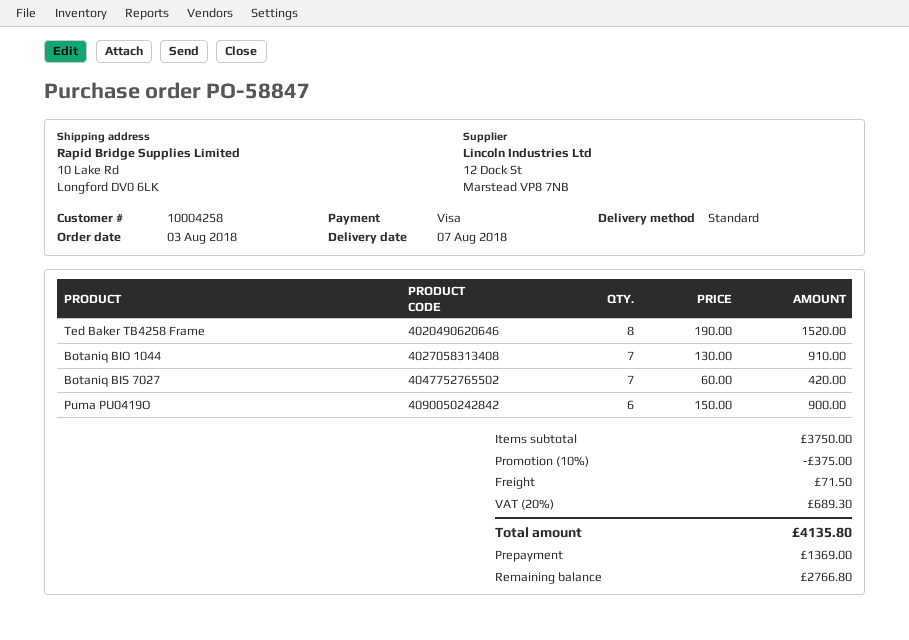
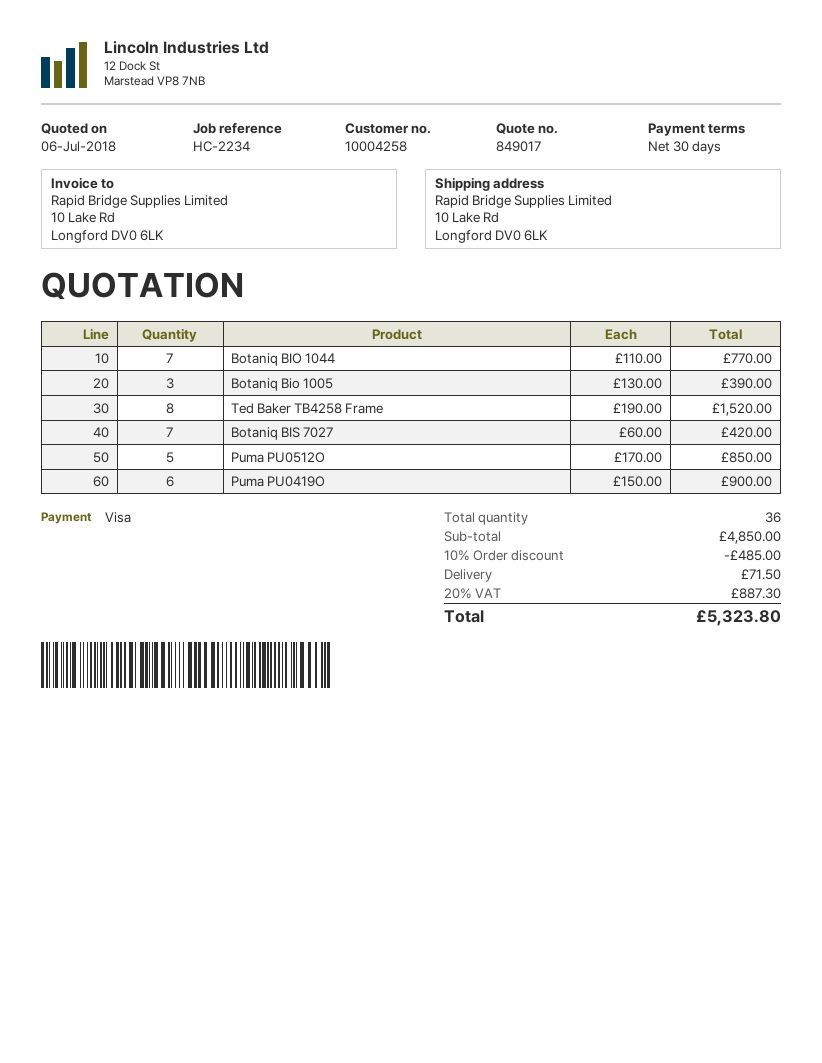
Botaniq BIO 1044: 7 x 130.00 = 910.00 -> 7 x 110.00 = 770.00
Botaniq Bio 1005: none -> 3 x 130.00 = 390.00
Puma PU0512O: none -> 5 x 170.00 = 850.00
subtotal: 3750.00 -> 4850.00
discount: 10% = 375.00 -> 10% = 485.00
tax: 20% = 689.30 -> 20% = 887.30
total: 4135.80 -> 5323.80

